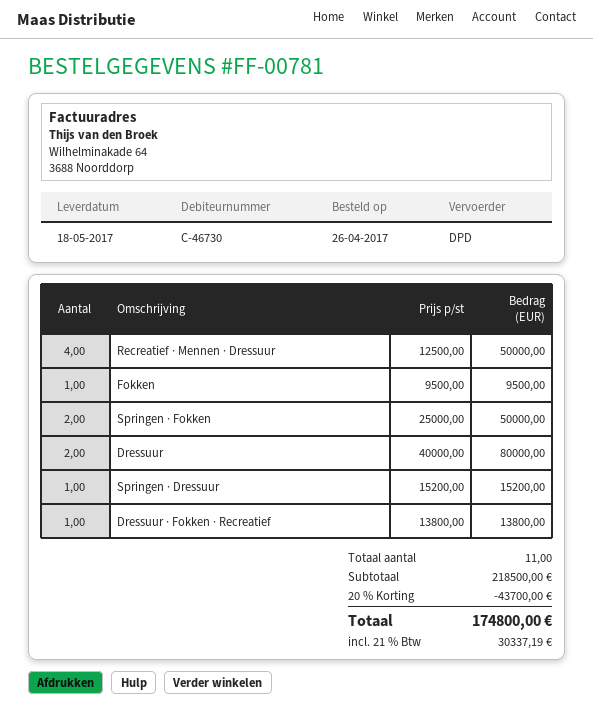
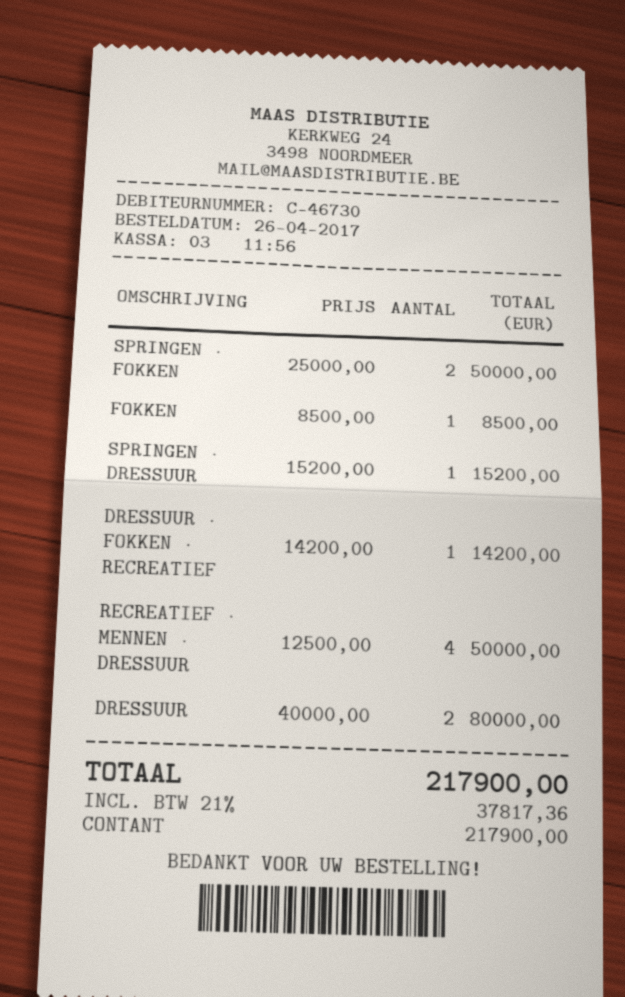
Fokken: 1 x 9500.00 = 9500.00 -> 1 x 8500.00 = 8500.00
Dressuur · Fokken · Recreatief: 1 x 13800.00 = 13800.00 -> 1 x 14200.00 = 14200.00
discount: 20% = 43700.00 -> none
tax: 21% = 30337.19 -> 21% = 37817.36
total: 174800.00 -> 217900.00

